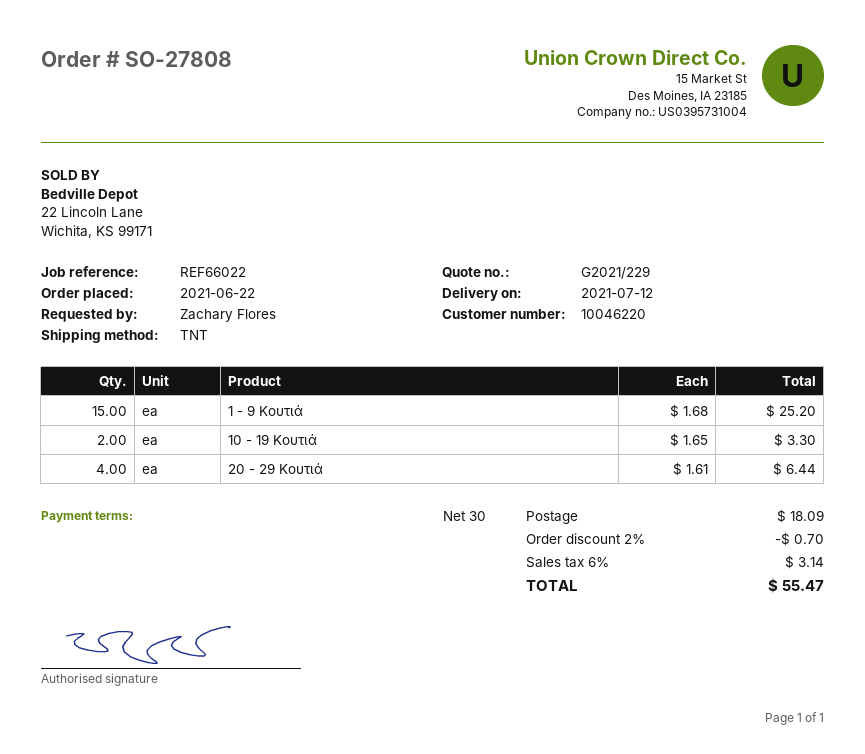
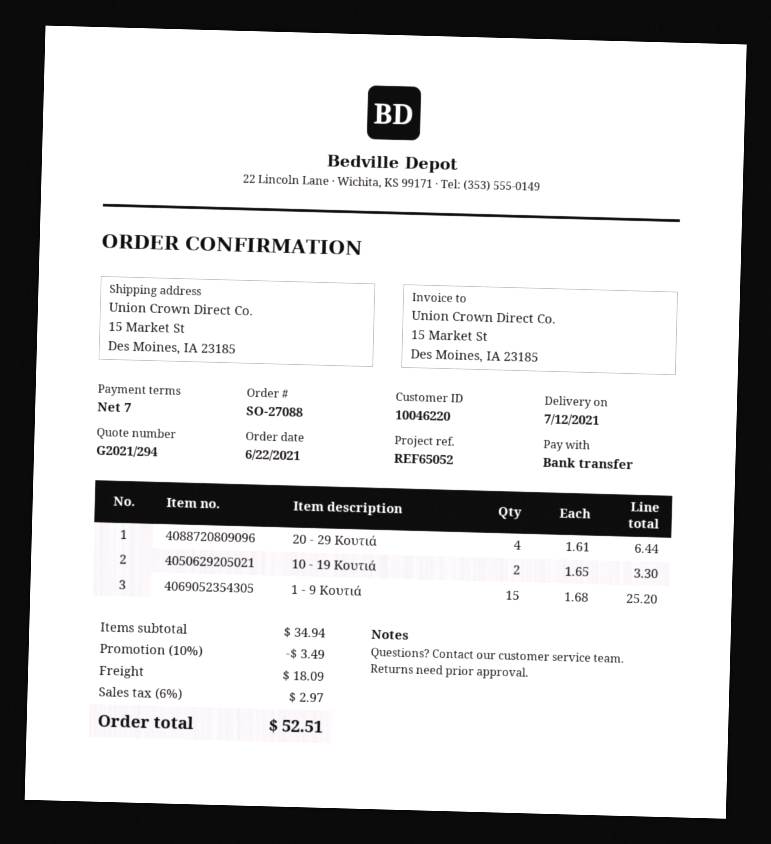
quote number: G2021/229 -> G2021/294
order number: SO-27808 -> SO-27088
payment terms: 30 days -> 7 days
reference: REF66022 -> REF65052
discount: 2% = 0.70 -> 10% = 3.49
tax: 6% = 3.14 -> 6% = 2.97
total: 55.47 -> 52.51

